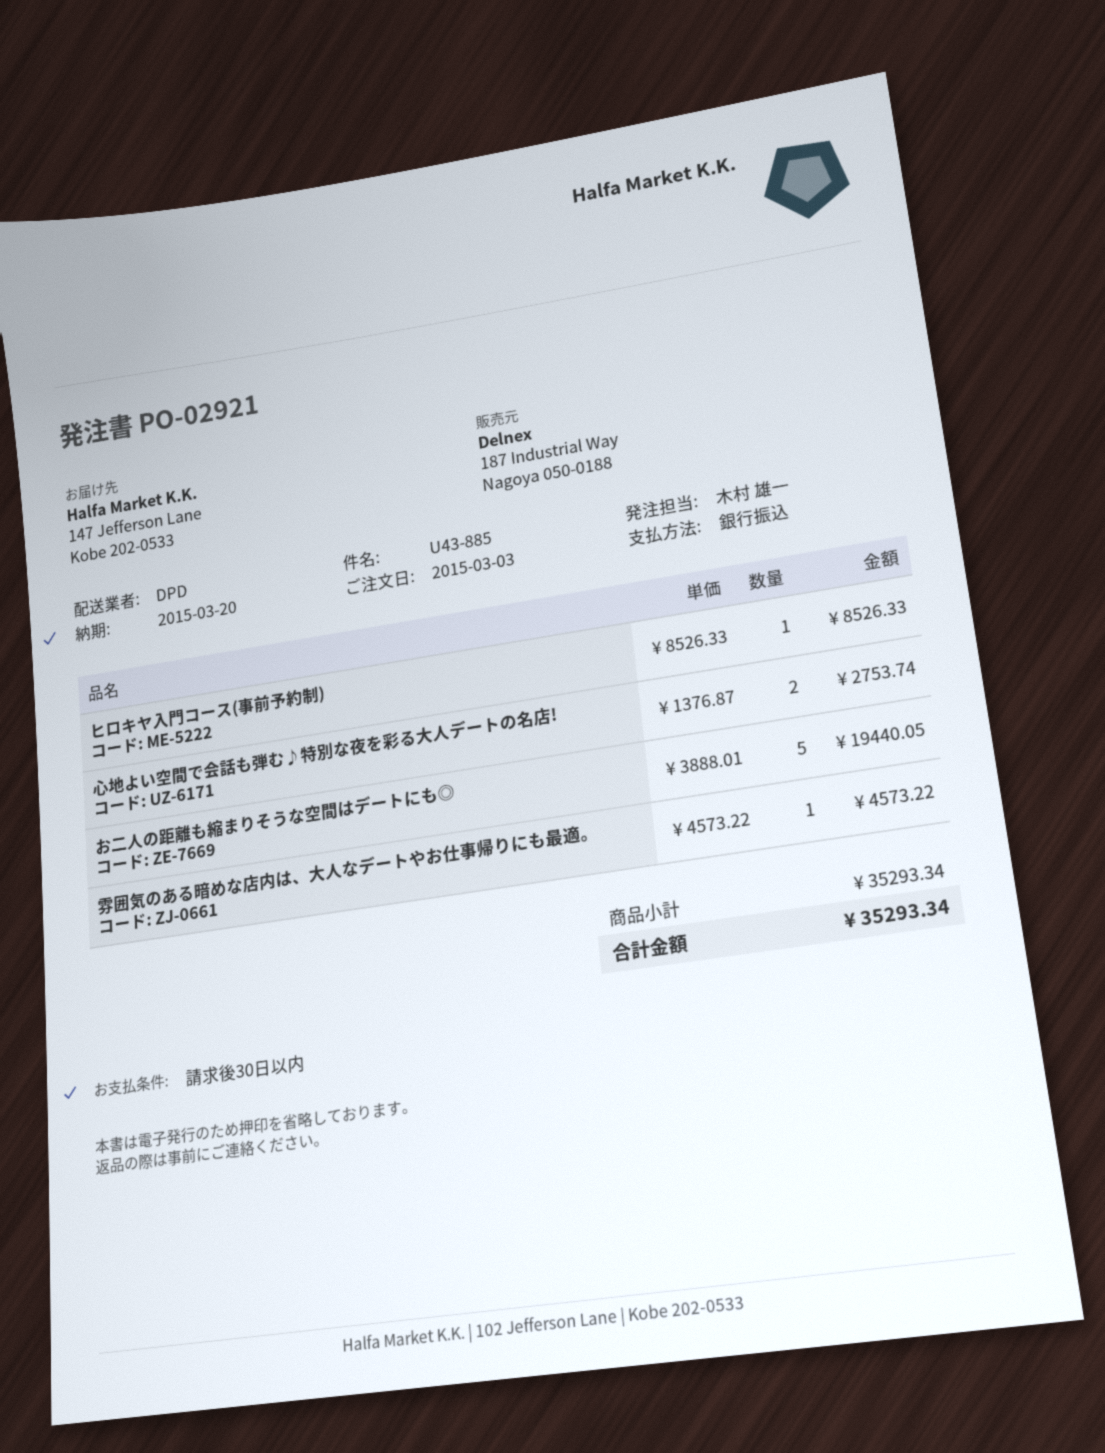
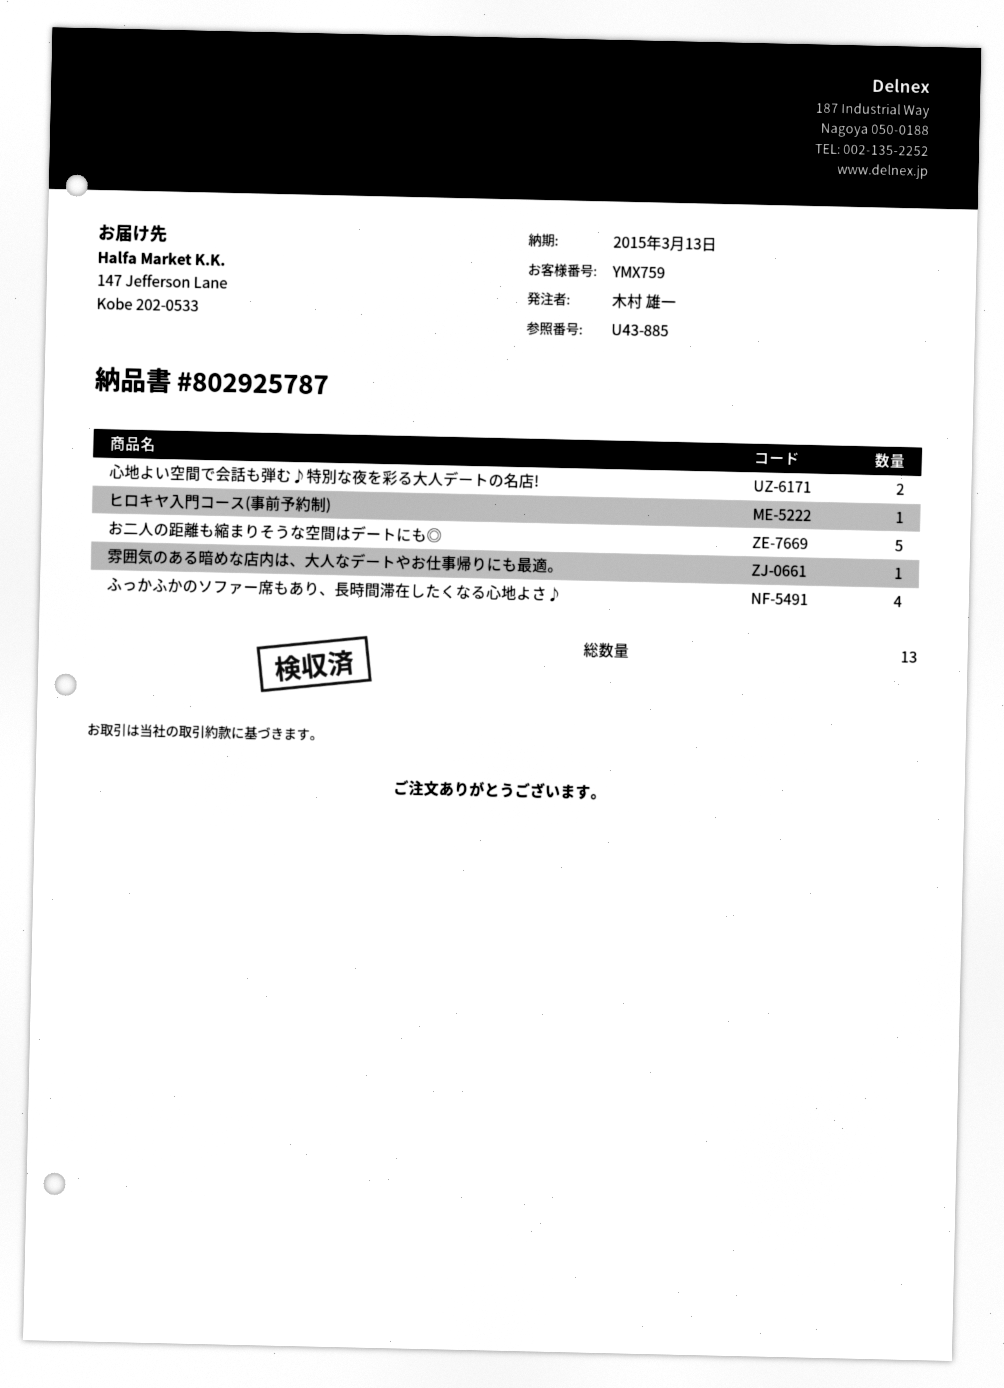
delivery date: 2015-03-20 -> 2015-03-13
ふっかふかのソファー席もあり、長時間滞在したくなる心地よさ♪: none -> 4

